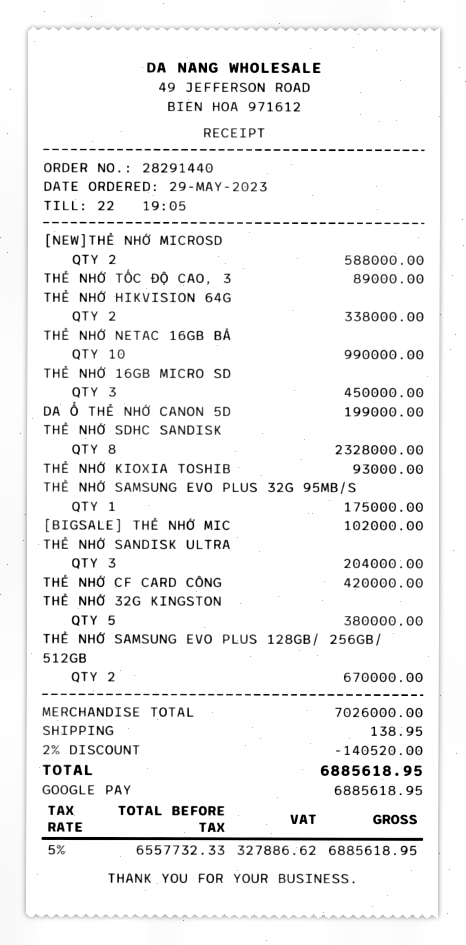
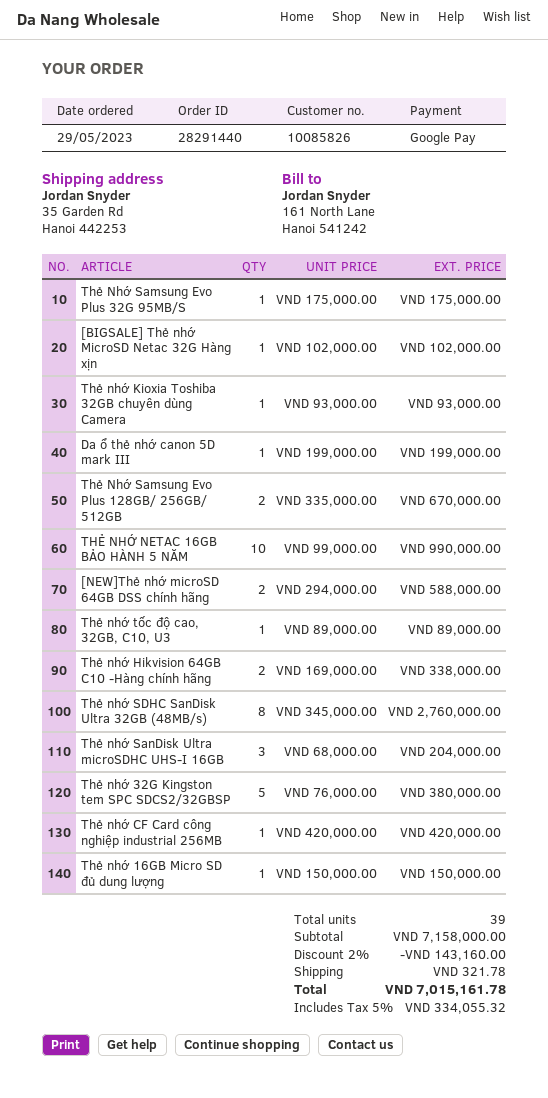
THẺ NHỚ 16GB MICRO SD: 3 for 450000.00 -> 1 for 150000.00
THẺ NHỚ SDHC SANDISK: 8 for 2328000.00 -> 8 for 2760000.00
subtotal: 7026000.00 -> 7158000.00
discount: 2% = 140520.00 -> 2% = 143160.00
shipping: 138.95 -> 321.78
tax: 5% = 327886.62 -> 5% = 334055.32
total: 6885618.95 -> 7015161.78

